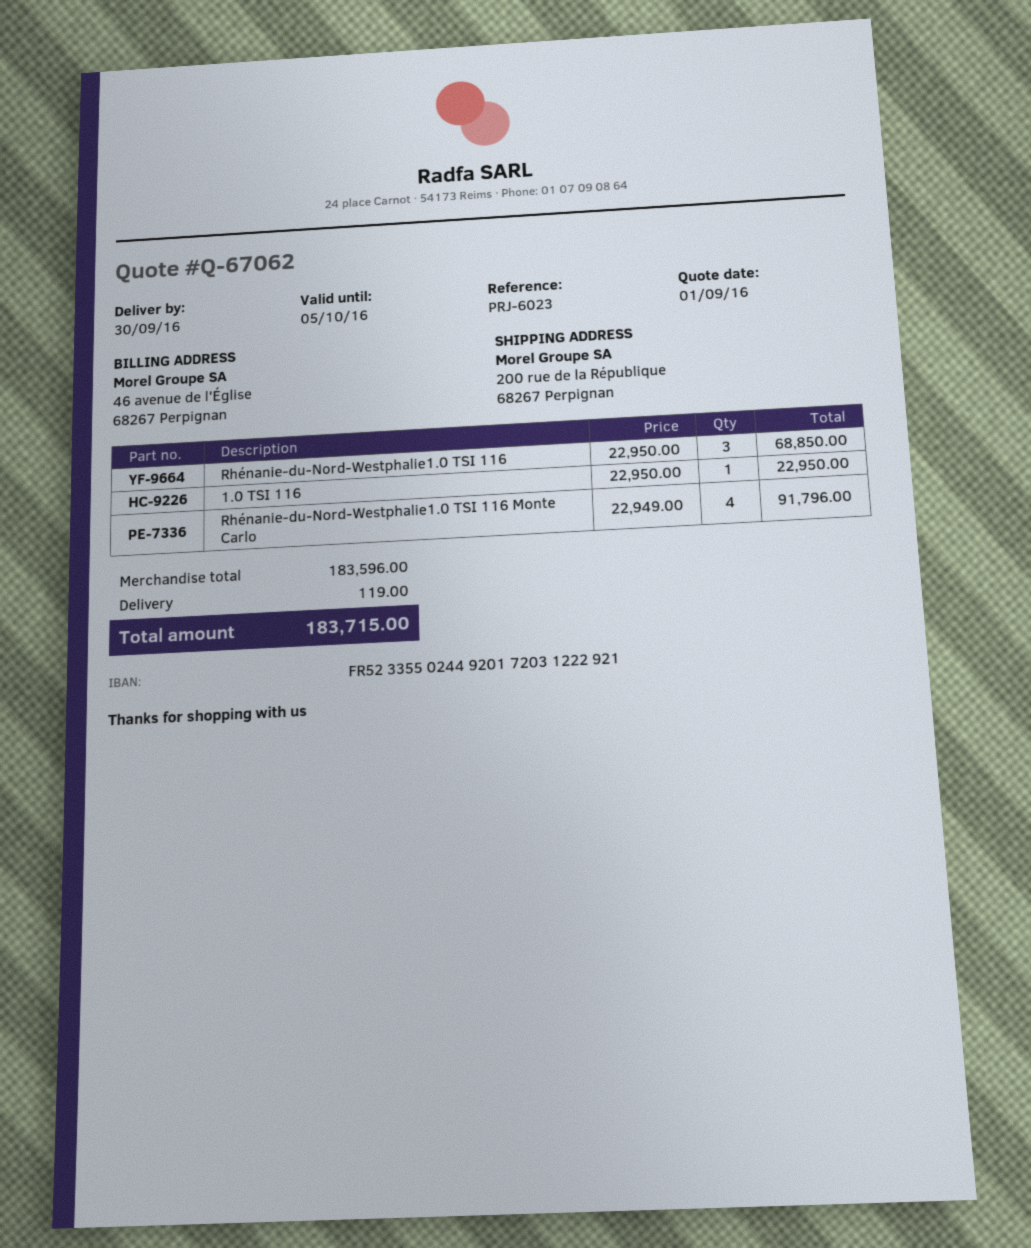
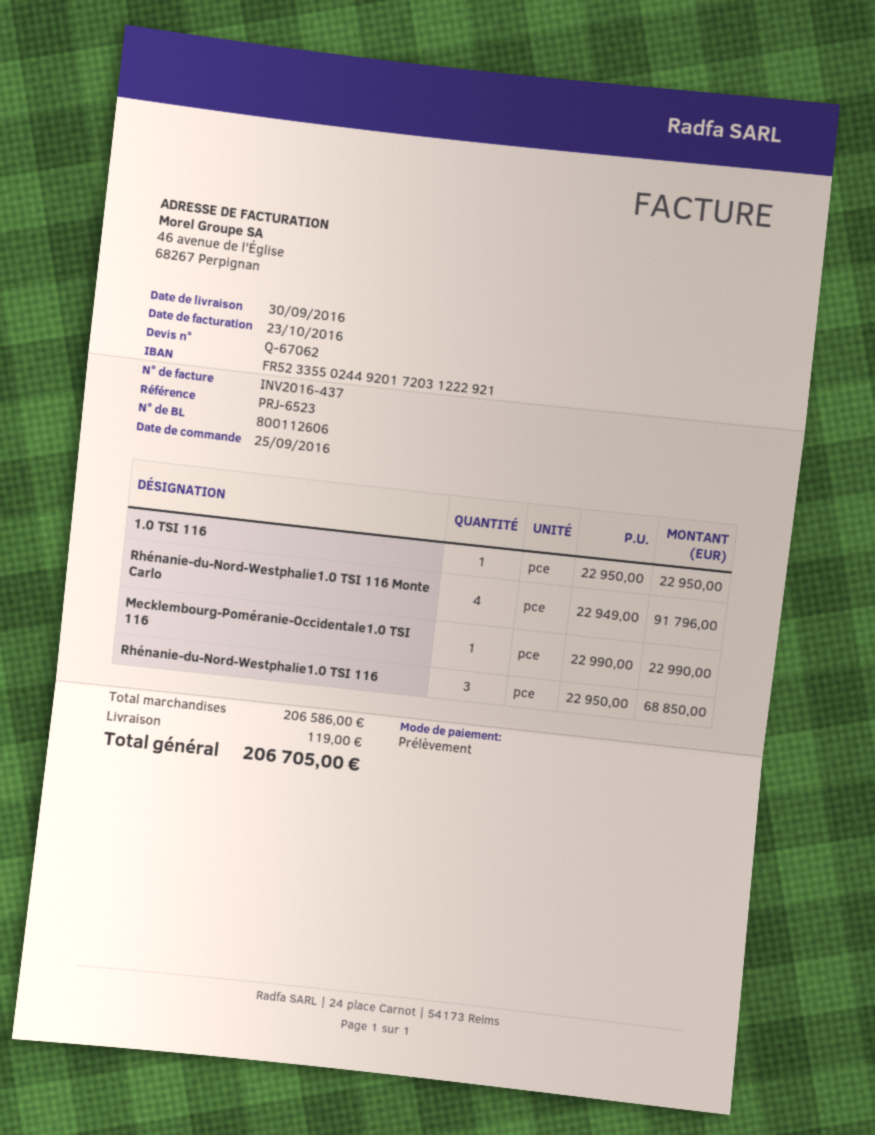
reference: PRJ-6023 -> PRJ-6523
Mecklembourg-Poméranie-Occidentale1.0 TSI 116: none -> 1 x 22990.00 = 22990.00
subtotal: 183596.00 -> 206586.00
total: 183715.00 -> 206705.00

